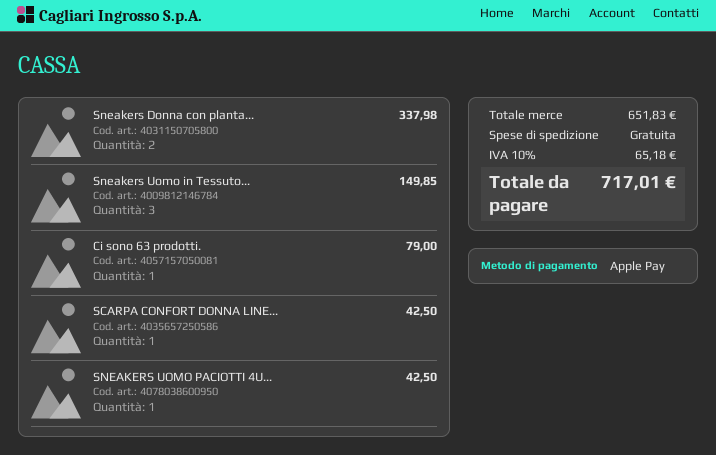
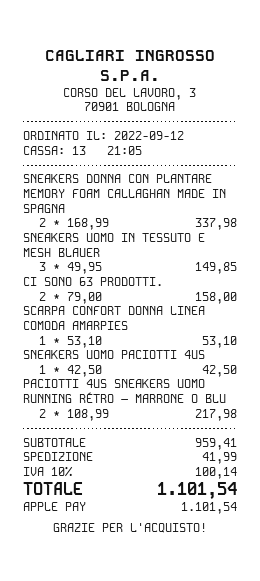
Ci sono 63 prodotti.: 1 for 79.00 -> 2 for 158.00
SCARPA CONFORT DONNA LINE...: 1 for 42.50 -> 1 for 53.10
PACIOTTI 4US SNEAKERS UOMO RUNNING RÉTRO – MARRONE O BLU: none -> 2 for 217.98
subtotal: 651.83 -> 959.41
shipping: 0.00 -> 41.99
tax: 10% = 65.18 -> 10% = 100.14
total: 717.01 -> 1101.54

